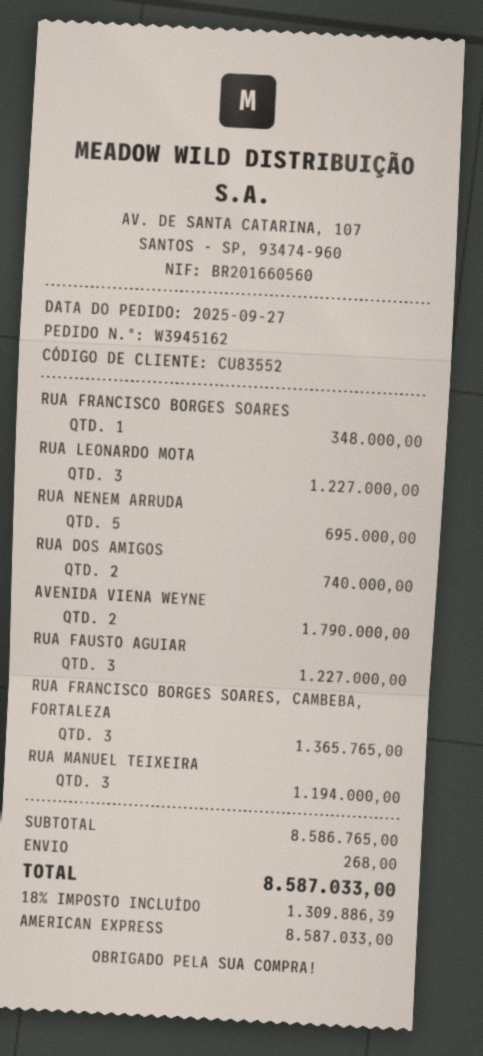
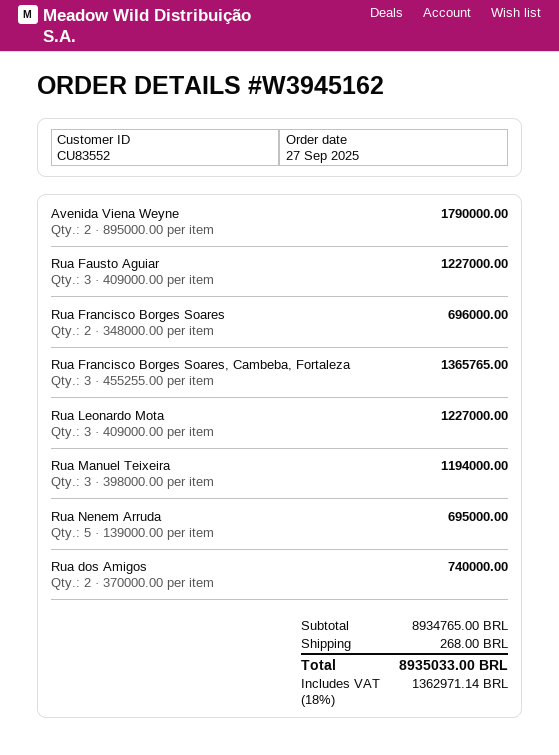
RUA FRANCISCO BORGES SOARES: 1 for 348000.00 -> 2 for 696000.00
subtotal: 8586765.00 -> 8934765.00
tax: 18% = 1309886.39 -> 18% = 1362971.14
total: 8587033.00 -> 8935033.00

